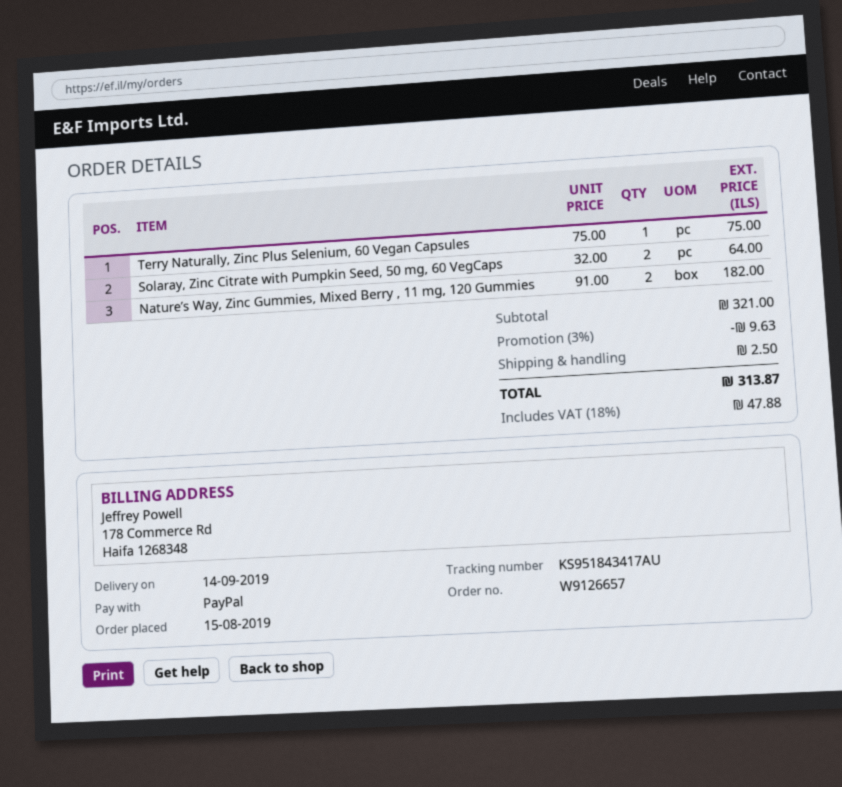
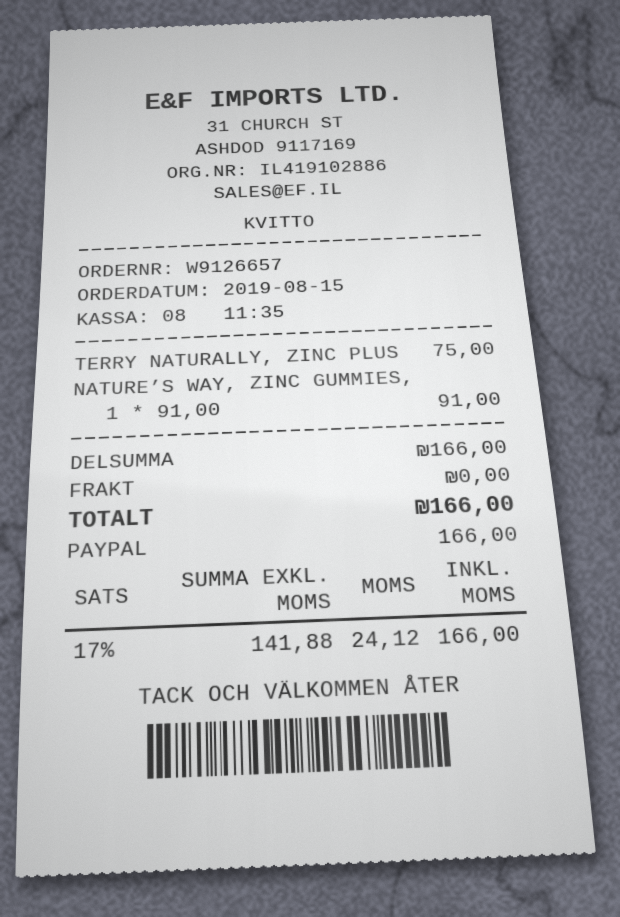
Solaray, Zinc Citrate with Pumpkin Seed, 50 mg, 60 VegCaps: 2 x 32.00 = 64.00 -> none
Nature’s Way, Zinc Gummies, Mixed Berry , 11 mg, 120 Gummies: 2 x 91.00 = 182.00 -> 1 x 91.00 = 91.00
subtotal: 321.00 -> 166.00
discount: 3% = 9.63 -> none
shipping: 2.50 -> 0.00
tax: 18% = 47.88 -> 17% = 24.12
total: 313.87 -> 166.00

